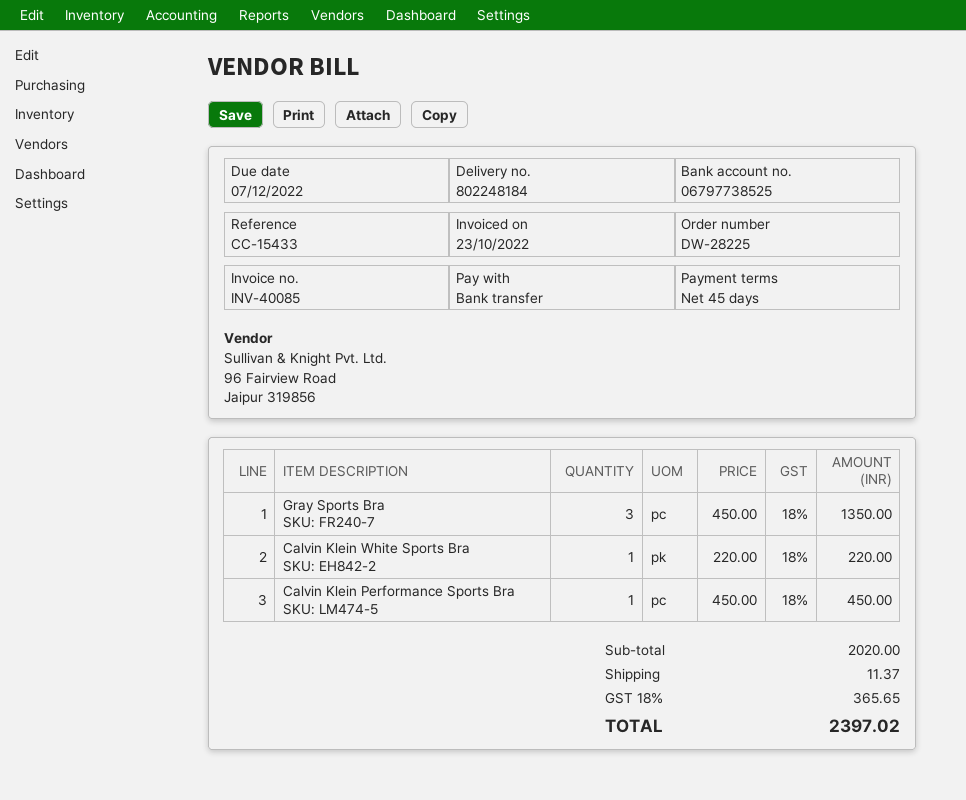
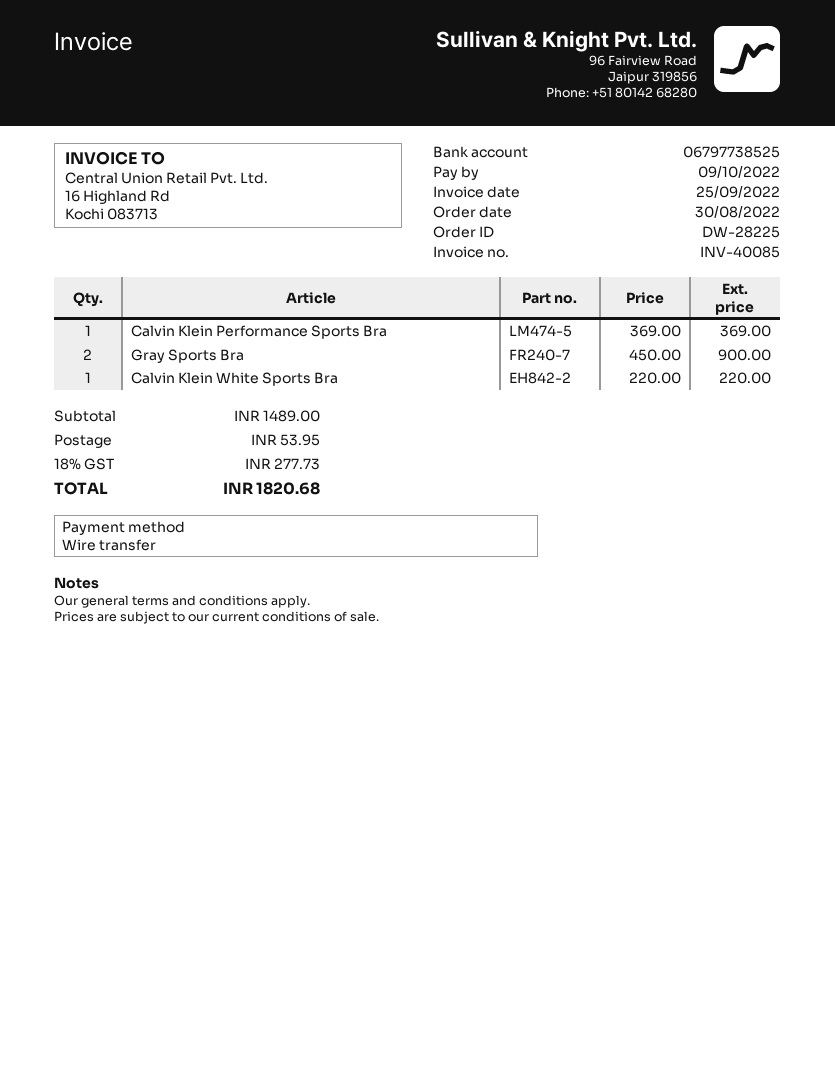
invoice date: 2022-10-23 -> 2022-09-25
due date: 2022-12-07 -> 2022-10-09
Gray Sports Bra: 3 x 450.00 = 1350.00 -> 2 x 450.00 = 900.00
Calvin Klein Performance Sports Bra: 1 x 450.00 = 450.00 -> 1 x 369.00 = 369.00
subtotal: 2020.00 -> 1489.00
shipping: 11.37 -> 53.95
tax: 18% = 365.65 -> 18% = 277.73
total: 2397.02 -> 1820.68

